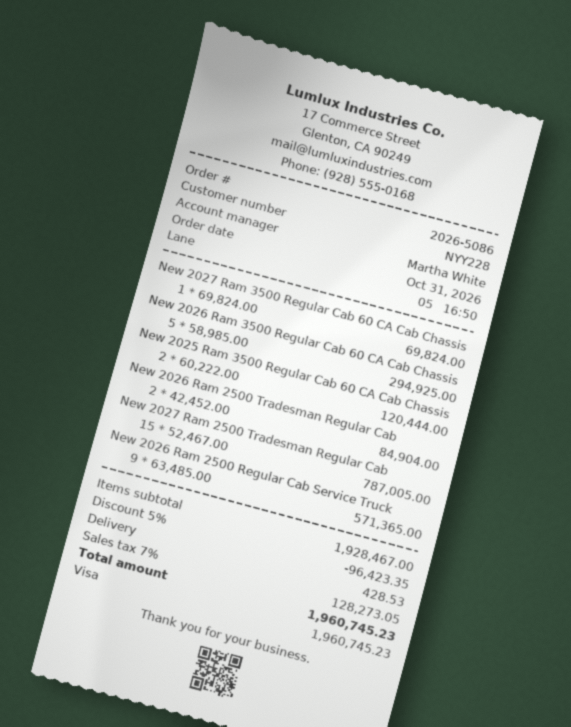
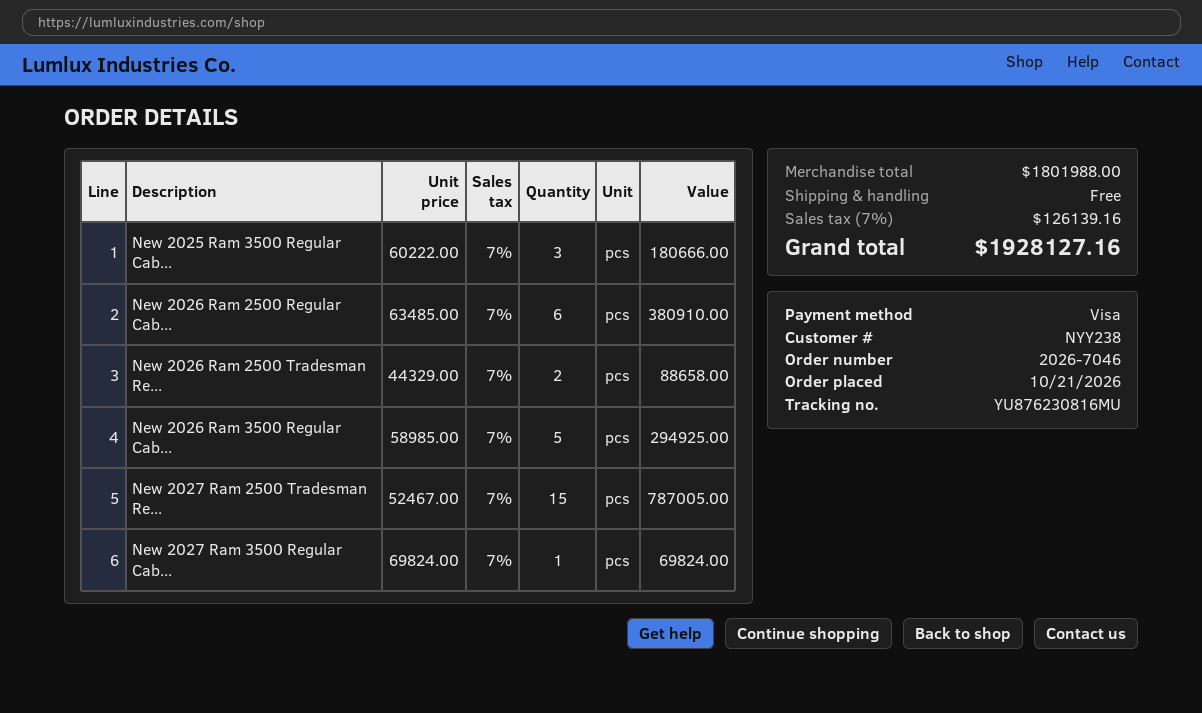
order number: 2026-5086 -> 2026-7046
order date: 2026-10-31 -> 2026-10-21
customer number: NYY228 -> NYY238
New 2025 Ram 3500 Regular Cab 60 CA Cab Chassis: 2 x 60222.00 = 120444.00 -> 3 x 60222.00 = 180666.00
New 2026 Ram 2500 Tradesman Regular Cab: 2 x 42452.00 = 84904.00 -> 2 x 44329.00 = 88658.00
New 2026 Ram 2500 Regular Cab Service Truck: 9 x 63485.00 = 571365.00 -> 6 x 63485.00 = 380910.00
subtotal: 1928467.00 -> 1801988.00
discount: 5% = 96423.35 -> none
shipping: 428.53 -> 0.00
tax: 7% = 128273.05 -> 7% = 126139.16
total: 1960745.23 -> 1928127.16

